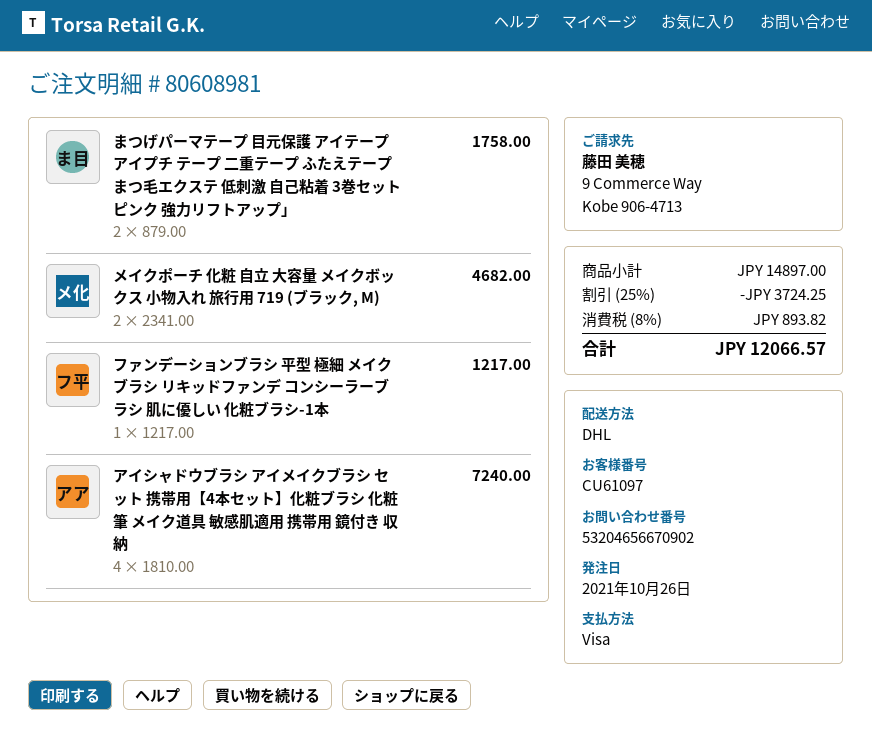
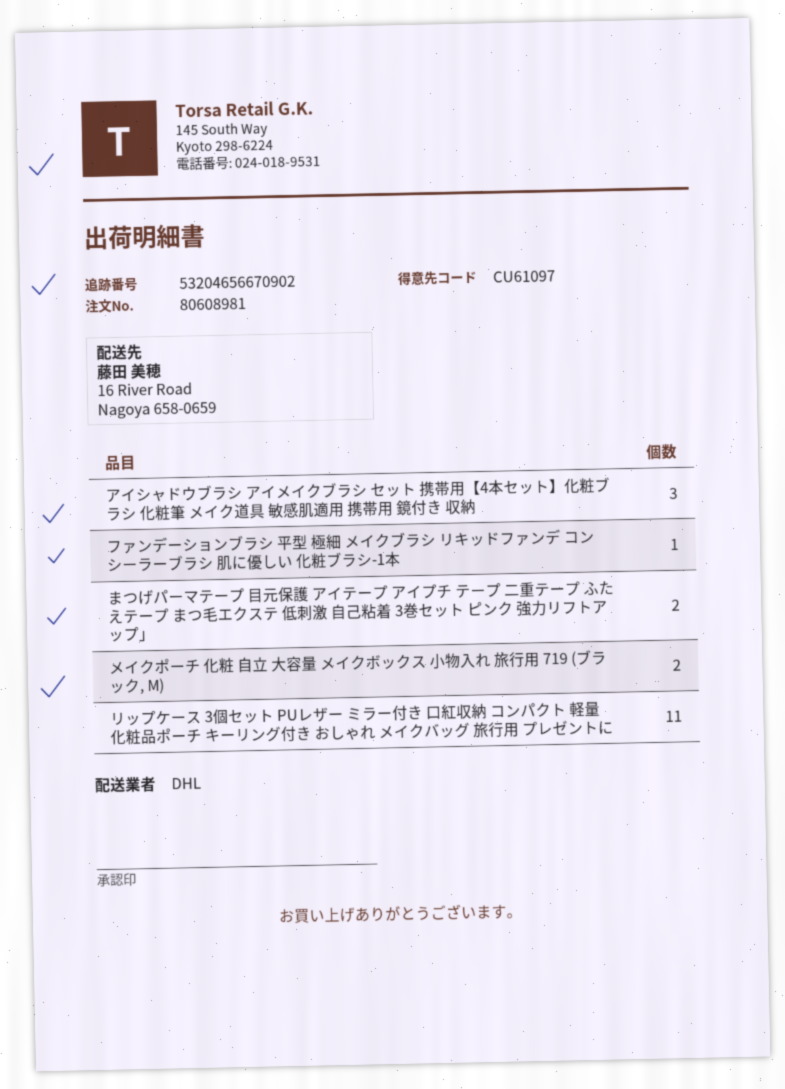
アイシャドウブラシ アイメイクブラシ セット 携帯用【4本セット】化粧ブラシ 化粧筆 メイク道具 敏感肌適用 携帯用 鏡付き 収納: 4 -> 3
リップケース 3個セット PUレザー ミラー付き 口紅収納 コンパクト 軽量 化粧品ポーチ キーリング付き おしゃれ メイクバッグ 旅行用 プレゼントに: none -> 11

